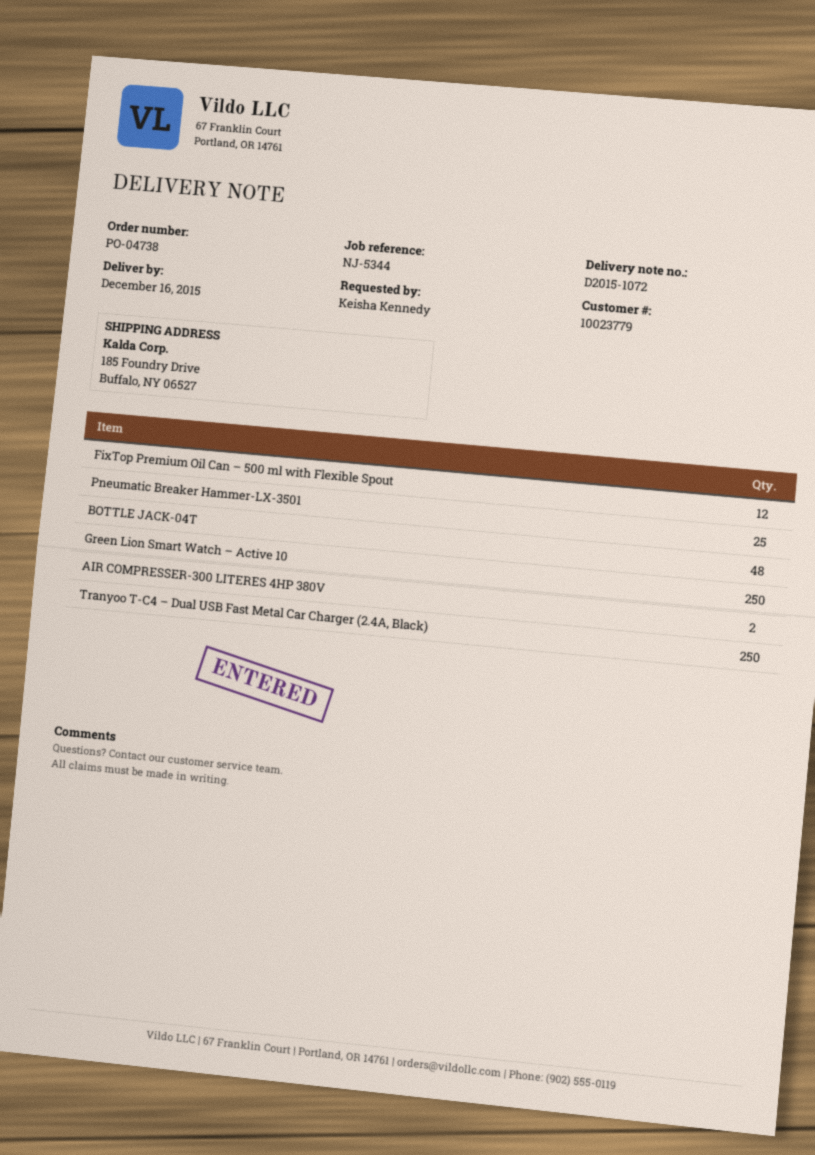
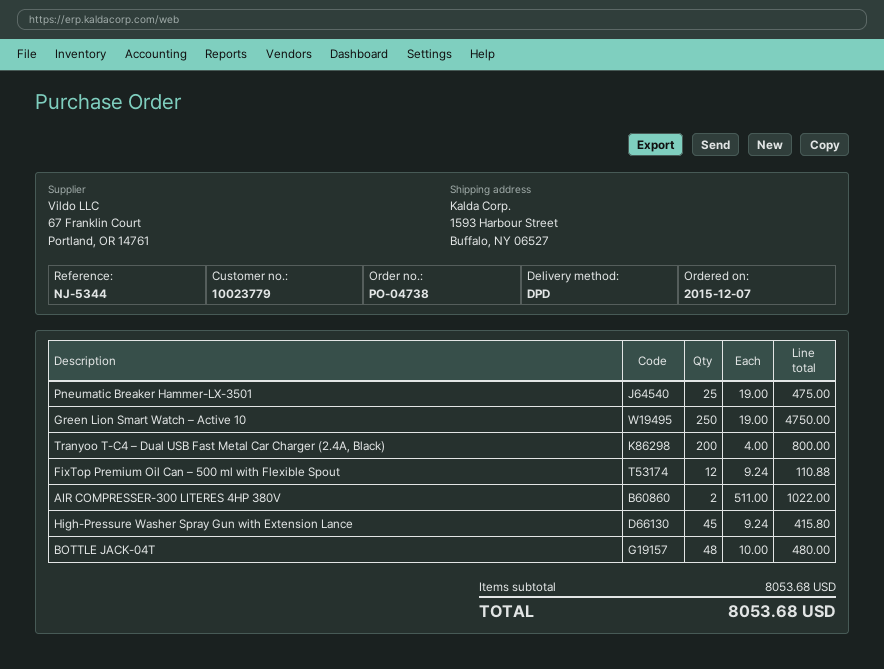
ship to: 185 Foundry Drive, Buffalo, NY 06527 -> 1593 Harbour Street, Buffalo, NY 06527
Tranyoo T-C4 – Dual USB Fast Metal Car Charger (2.4A, Black): 250 -> 200
High-Pressure Washer Spray Gun with Extension Lance: none -> 45

